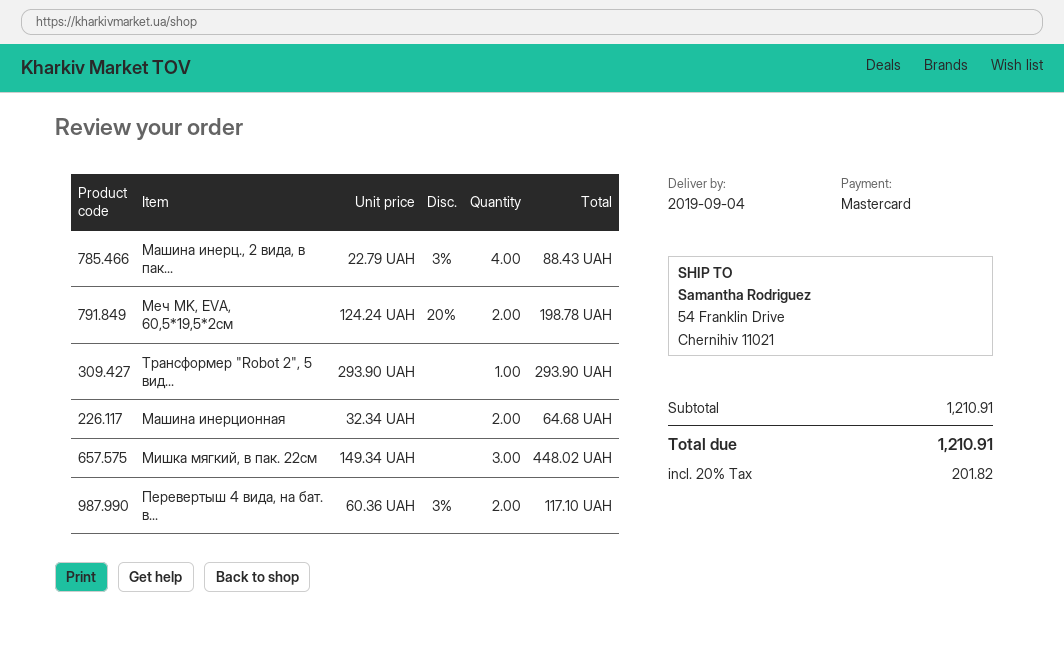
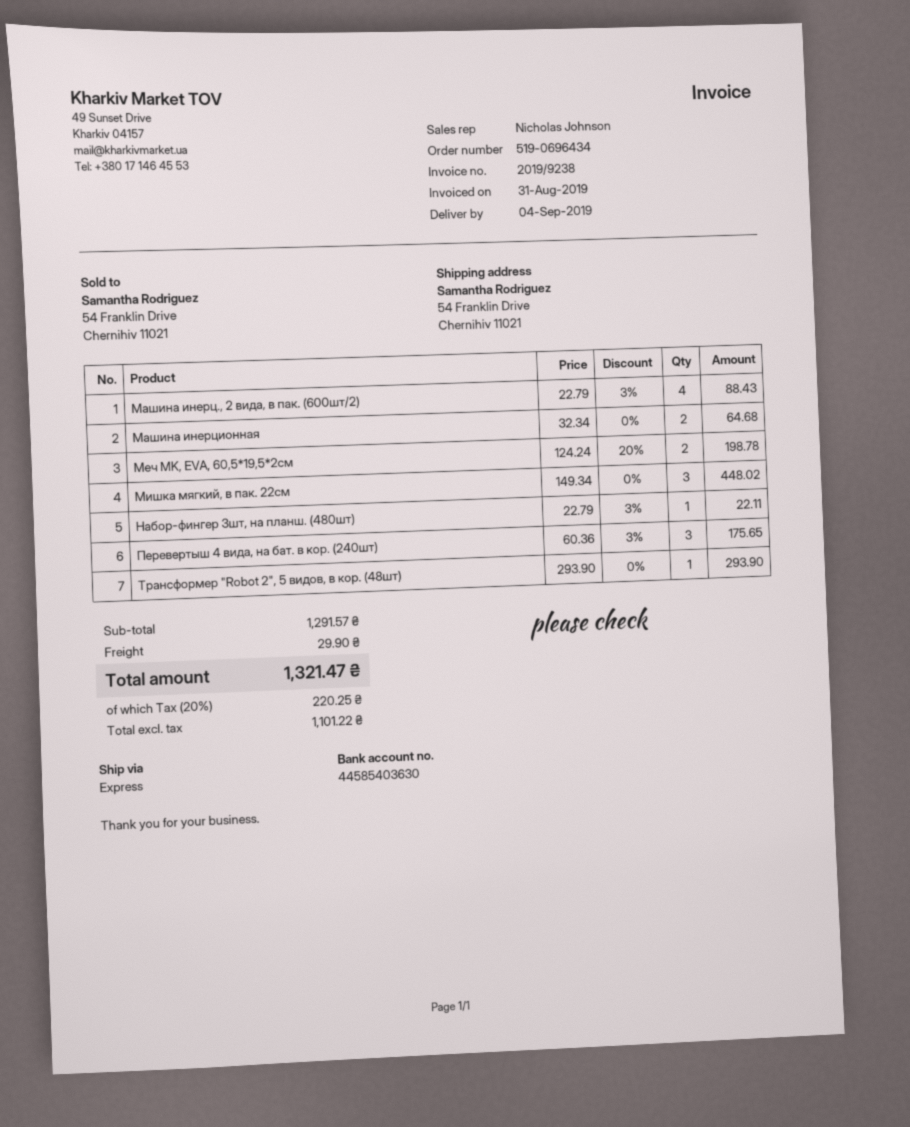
Перевертыш 4 вида, на бат. в...: 2 x 60.36 - 3% = 117.10 -> 3 x 60.36 - 3% = 175.65
Набор-фингер 3шт, на планш. (480шт): none -> 1 x 22.79 - 3% = 22.11
subtotal: 1210.91 -> 1291.57
shipping: none -> 29.90
tax: 20% = 201.82 -> 20% = 220.25
total: 1210.91 -> 1321.47

